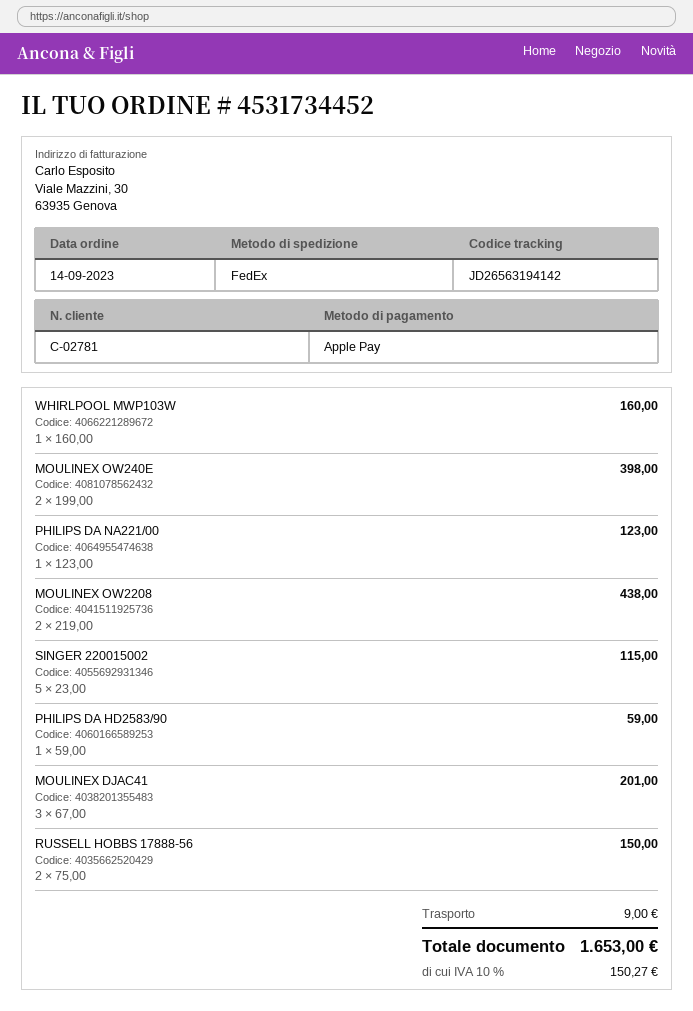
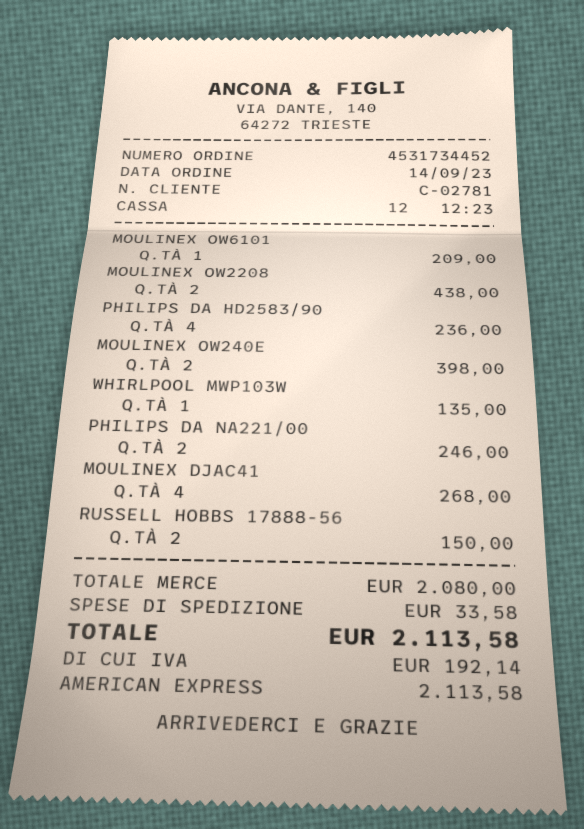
payment method: Apple Pay -> American Express
WHIRLPOOL MWP103W: 1 for 160.00 -> 1 for 135.00
PHILIPS DA NA221/00: 1 for 123.00 -> 2 for 246.00
SINGER 220015002: 5 for 115.00 -> none
PHILIPS DA HD2583/90: 1 for 59.00 -> 4 for 236.00
MOULINEX DJAC41: 3 for 201.00 -> 4 for 268.00
MOULINEX OW6101: none -> 1 for 209.00
shipping: 9.00 -> 33.58
tax: 150.27 -> 192.14
total: 1653.00 -> 2113.58

